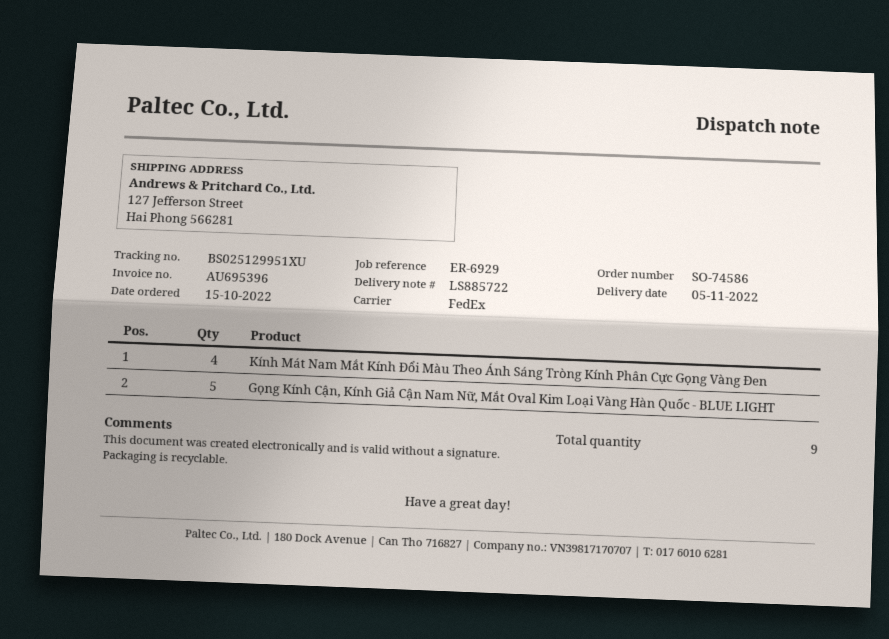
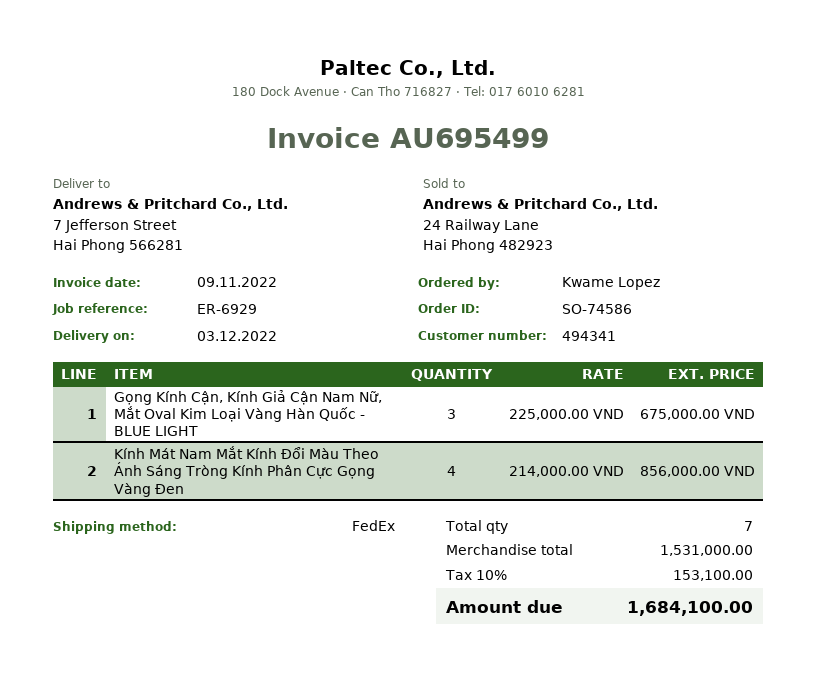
delivery date: 2022-11-05 -> 2022-12-03
invoice number: AU695396 -> AU695499
ship to: 127 Jefferson Street, Hai Phong 566281 -> 7 Jefferson Street, Hai Phong 566281
Gọng Kính Cận, Kính Giả Cận Nam Nữ, Mắt Oval Kim Loại Vàng Hàn Quốc - BLUE LIGHT: 5 -> 3
total quantity: 9 -> 7

